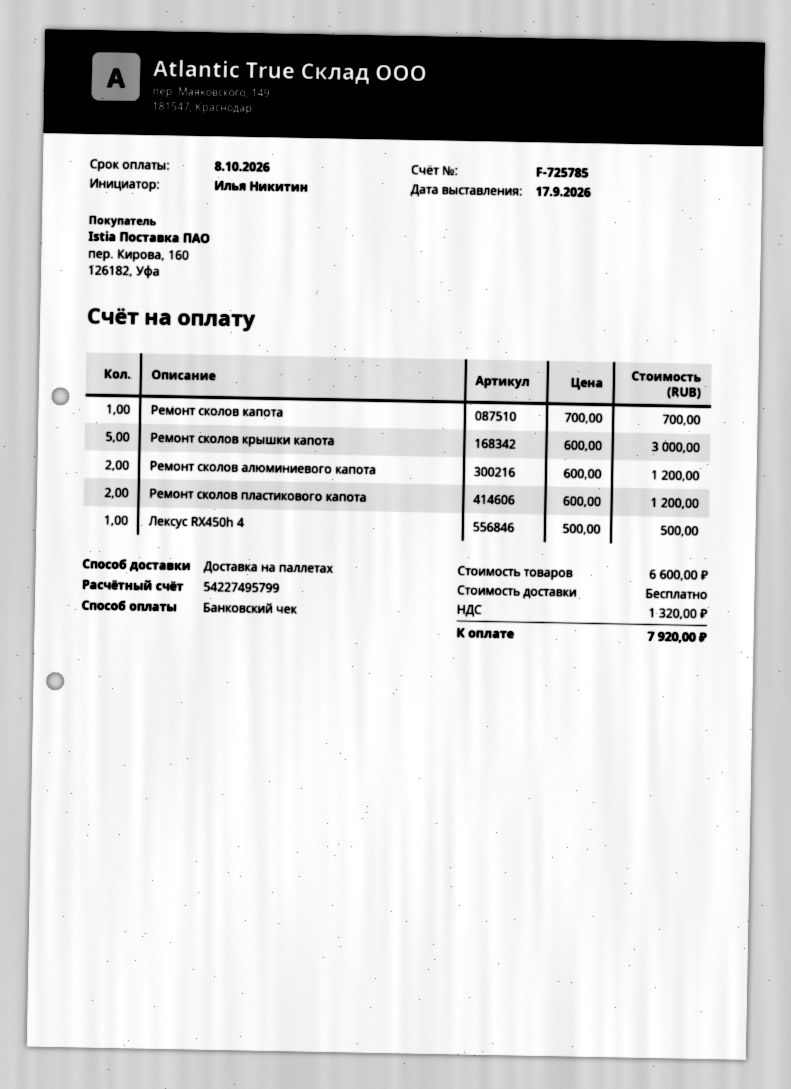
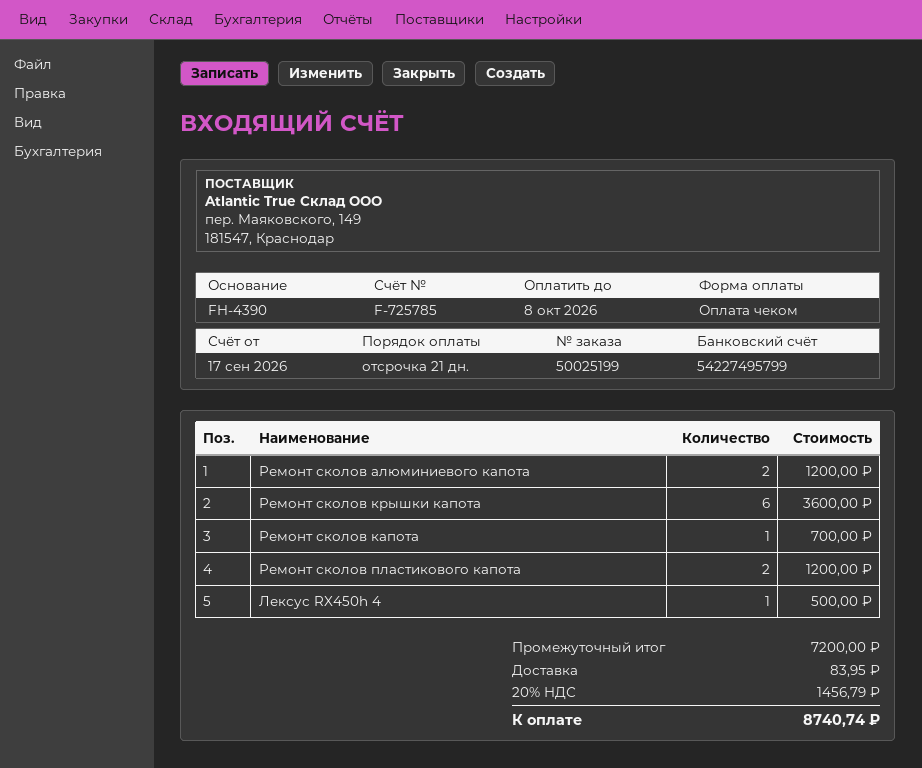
Ремонт сколов крышки капота: 5 for 3000.00 -> 6 for 3600.00
subtotal: 6600.00 -> 7200.00
shipping: 0.00 -> 83.95
tax: 1320.00 -> 1456.79
total: 7920.00 -> 8740.74

